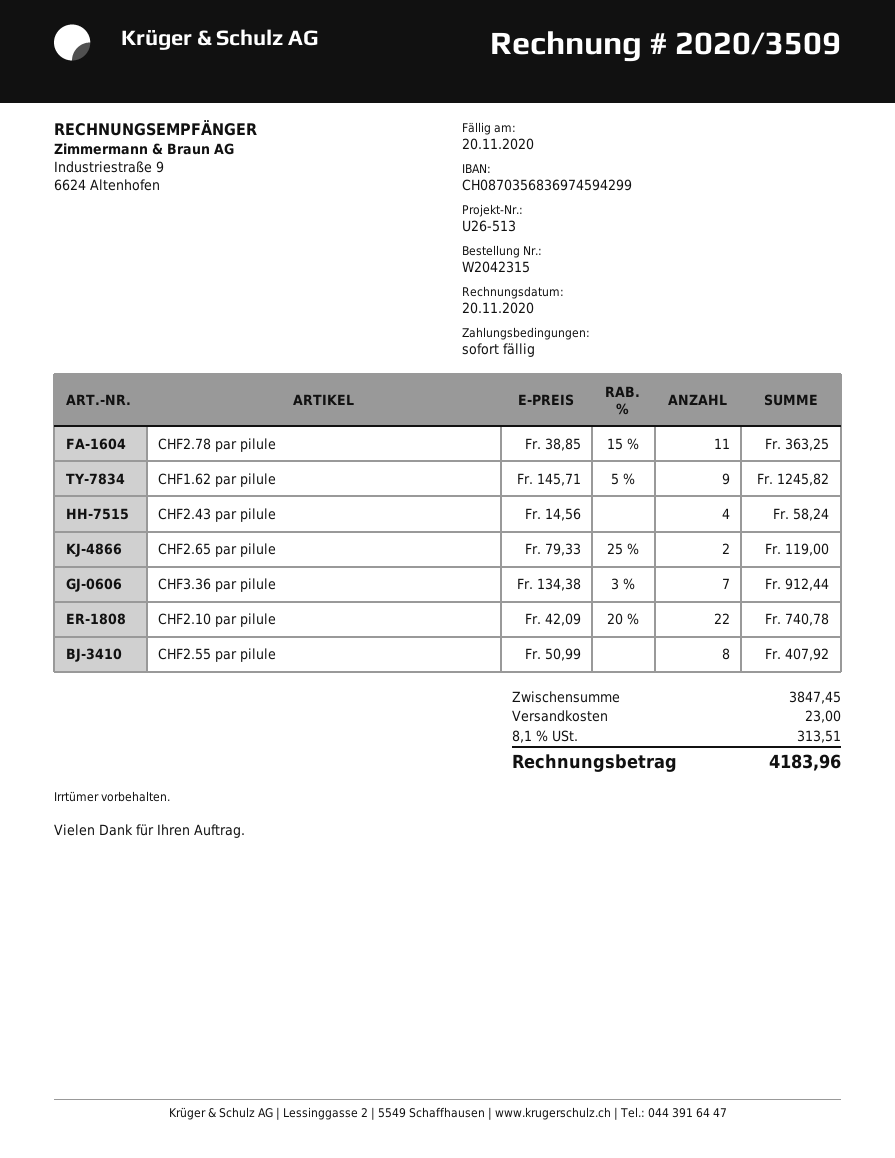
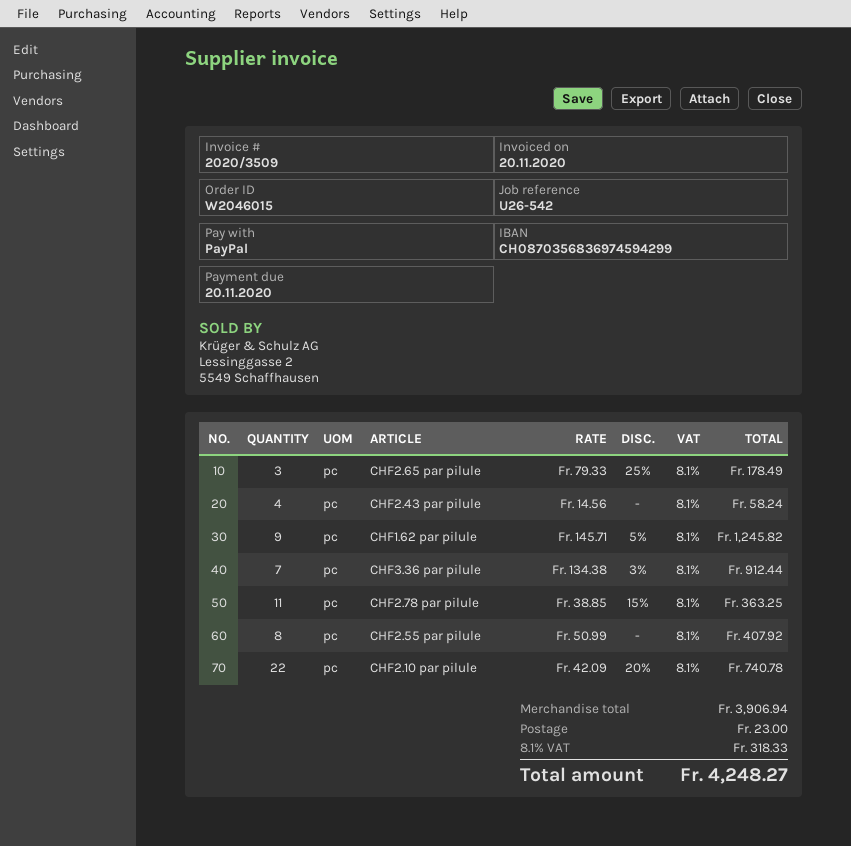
order number: W2042315 -> W2046015
reference: U26-513 -> U26-542
CHF2.65 par pilule: 2 x 79.33 - 25% = 119.00 -> 3 x 79.33 - 25% = 178.49
subtotal: 3847.45 -> 3906.94
tax: 8.1% = 313.51 -> 8.1% = 318.33
total: 4183.96 -> 4248.27

